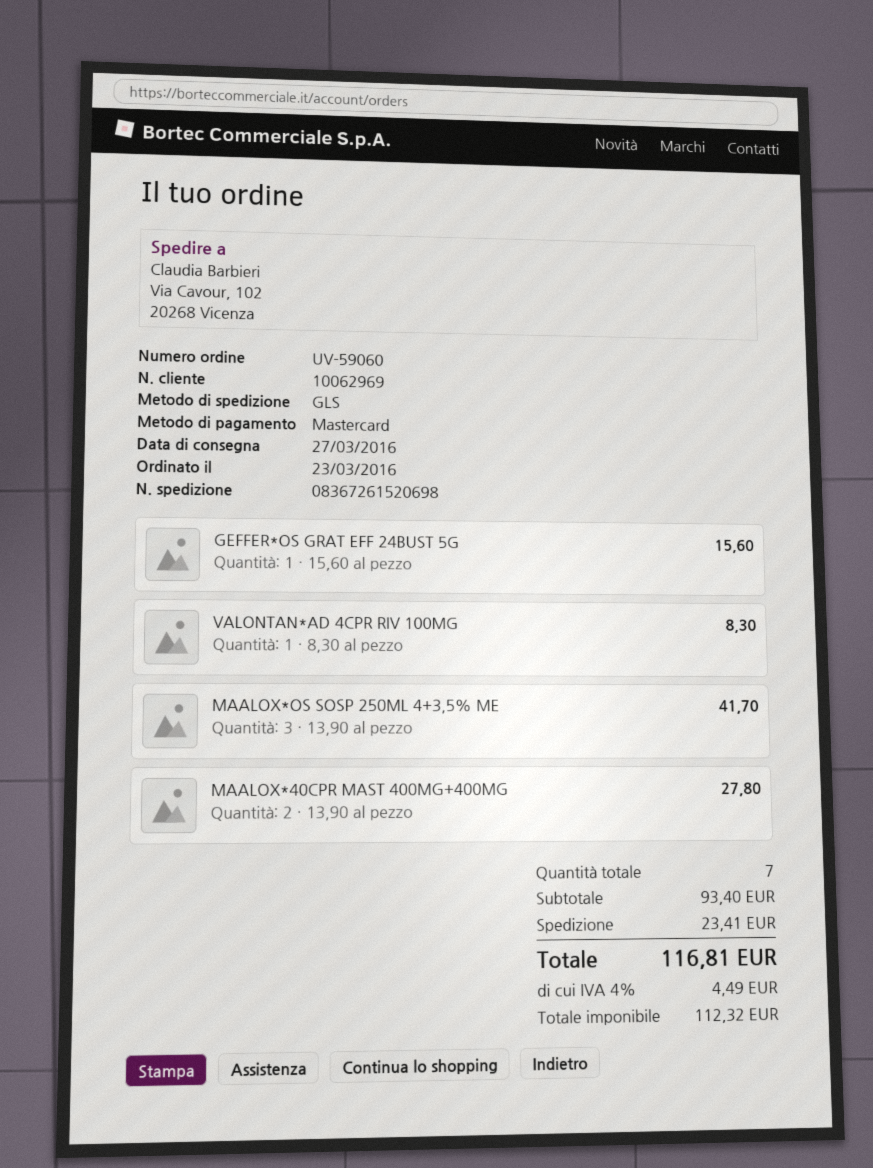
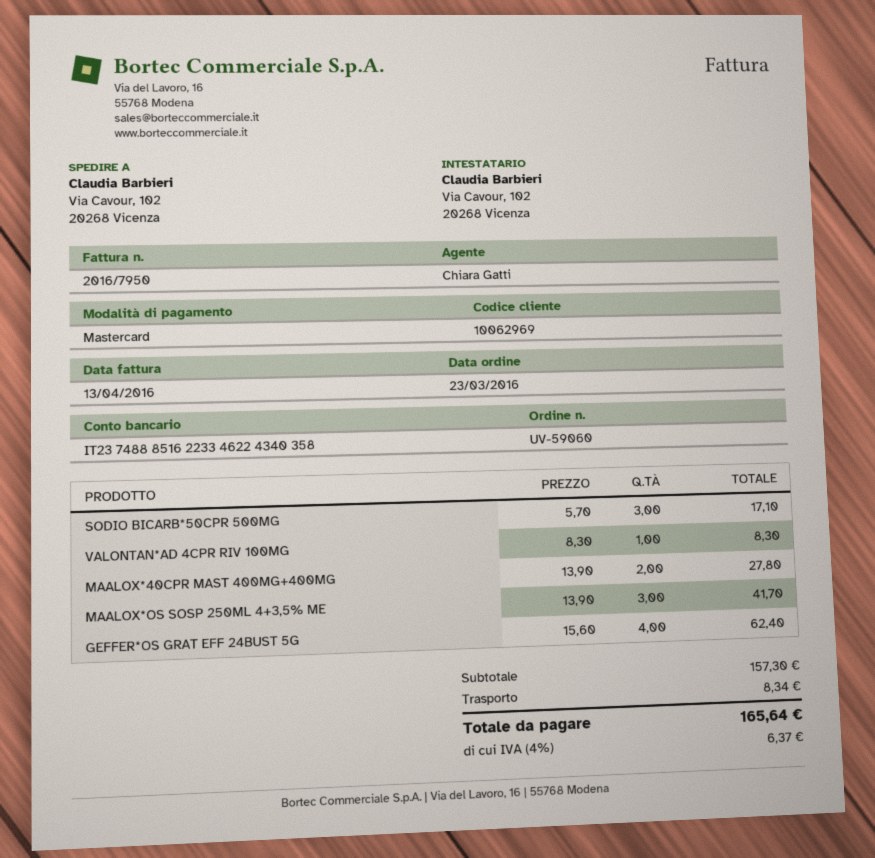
GEFFER*OS GRAT EFF 24BUST 5G: 1 x 15.60 = 15.60 -> 4 x 15.60 = 62.40
SODIO BICARB*50CPR 500MG: none -> 3 x 5.70 = 17.10
subtotal: 93.40 -> 157.30
shipping: 23.41 -> 8.34
tax: 4% = 4.49 -> 4% = 6.37
total: 116.81 -> 165.64

